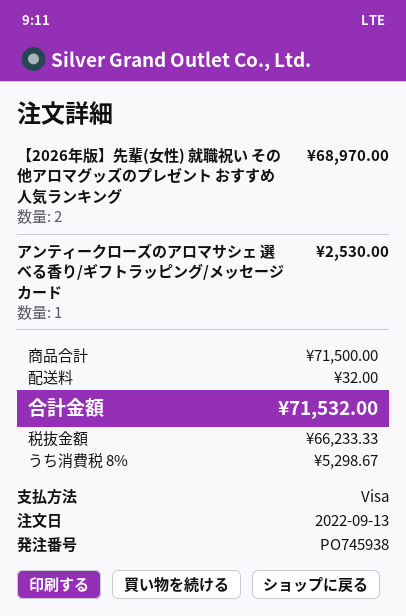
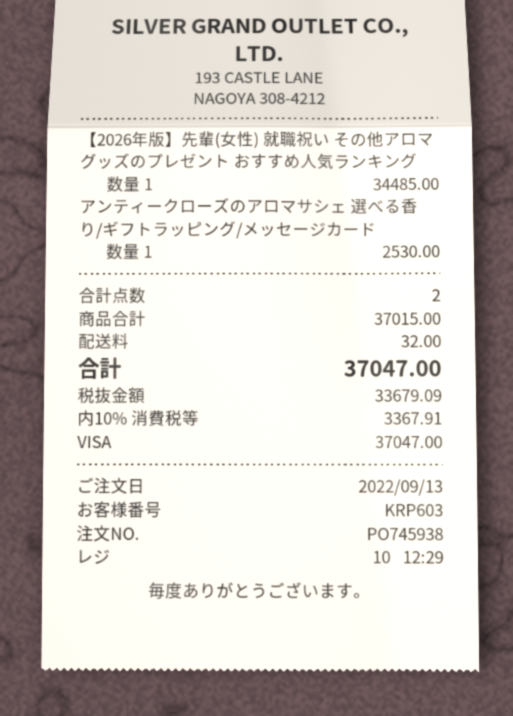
【2026年版】先輩(女性) 就職祝い その他アロマグッズのプレゼント おすすめ人気ランキング: 2 for 68970.00 -> 1 for 34485.00
subtotal: 71500.00 -> 37015.00
net: 66233.33 -> 33679.09
tax: 8% = 5298.67 -> 10% = 3367.91
total: 71532.00 -> 37047.00

